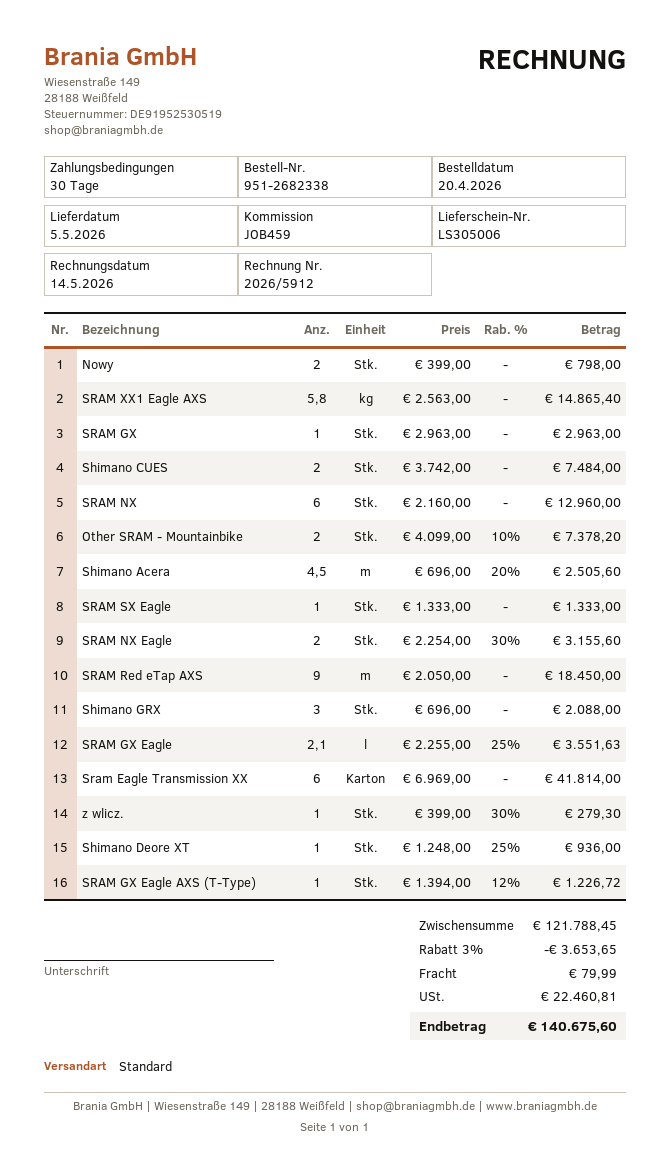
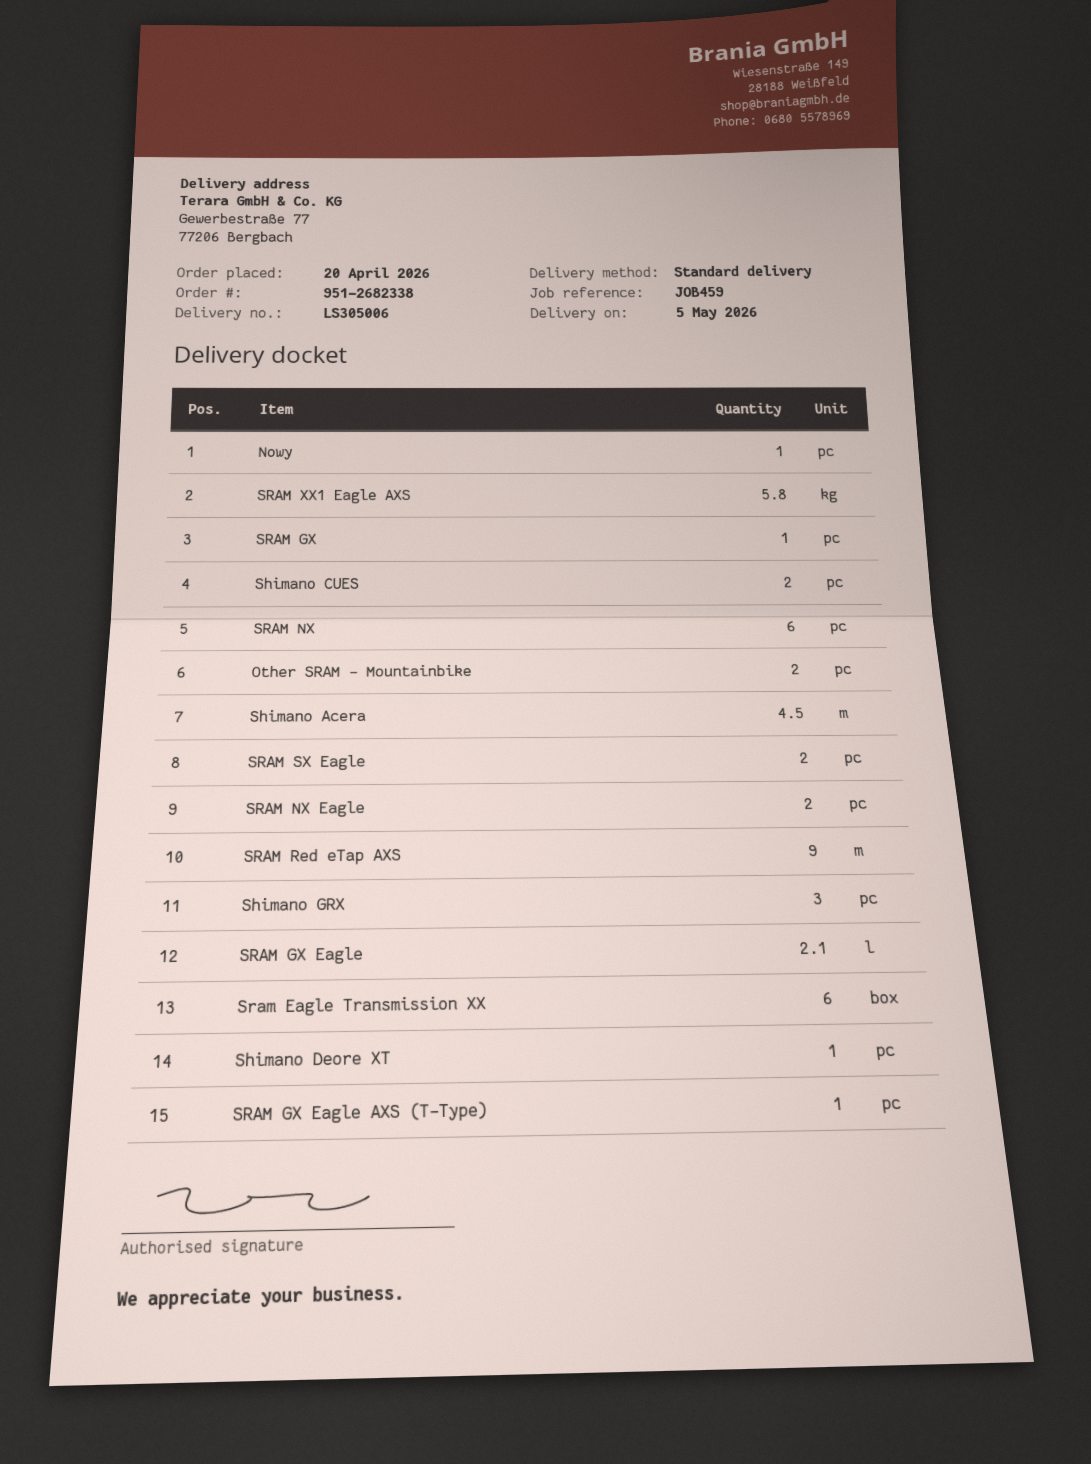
Nowy: 2 -> 1
SRAM SX Eagle: 1 -> 2
z wlicz.: 1 -> none

